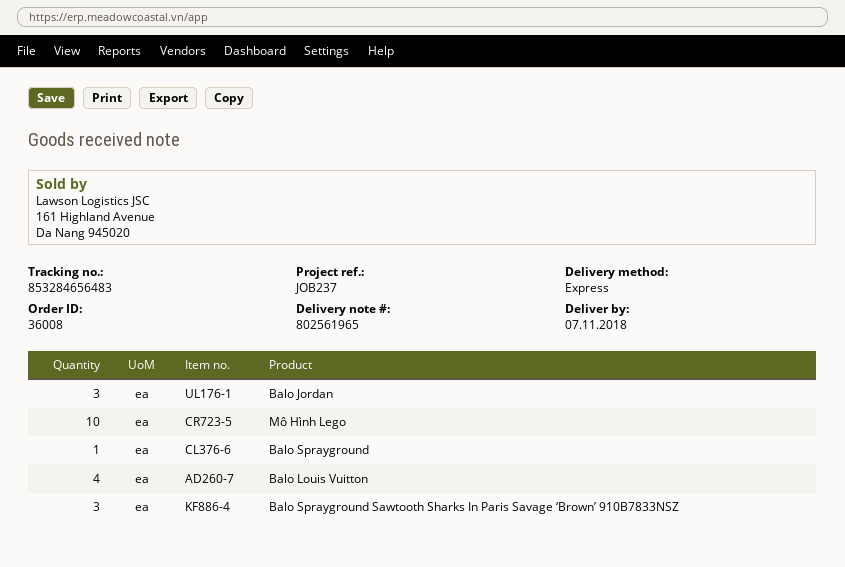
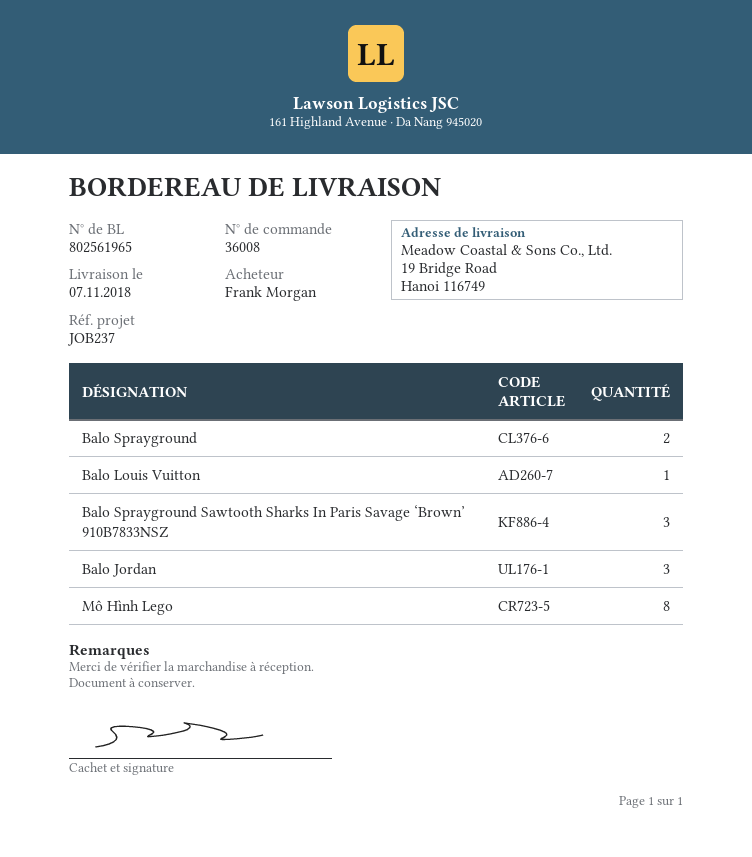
Mô Hình Lego: 10 -> 8
Balo Sprayground: 1 -> 2
Balo Louis Vuitton: 4 -> 1

